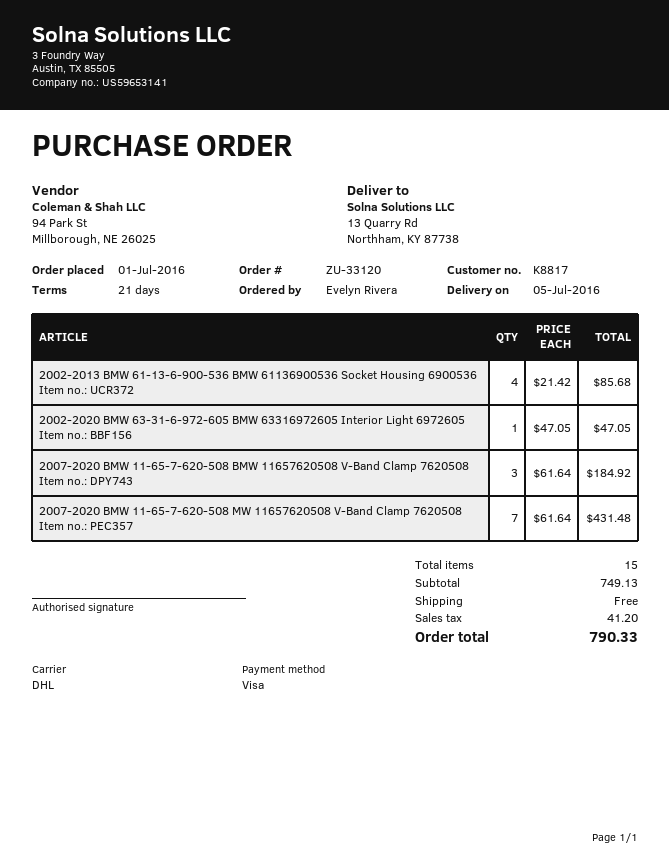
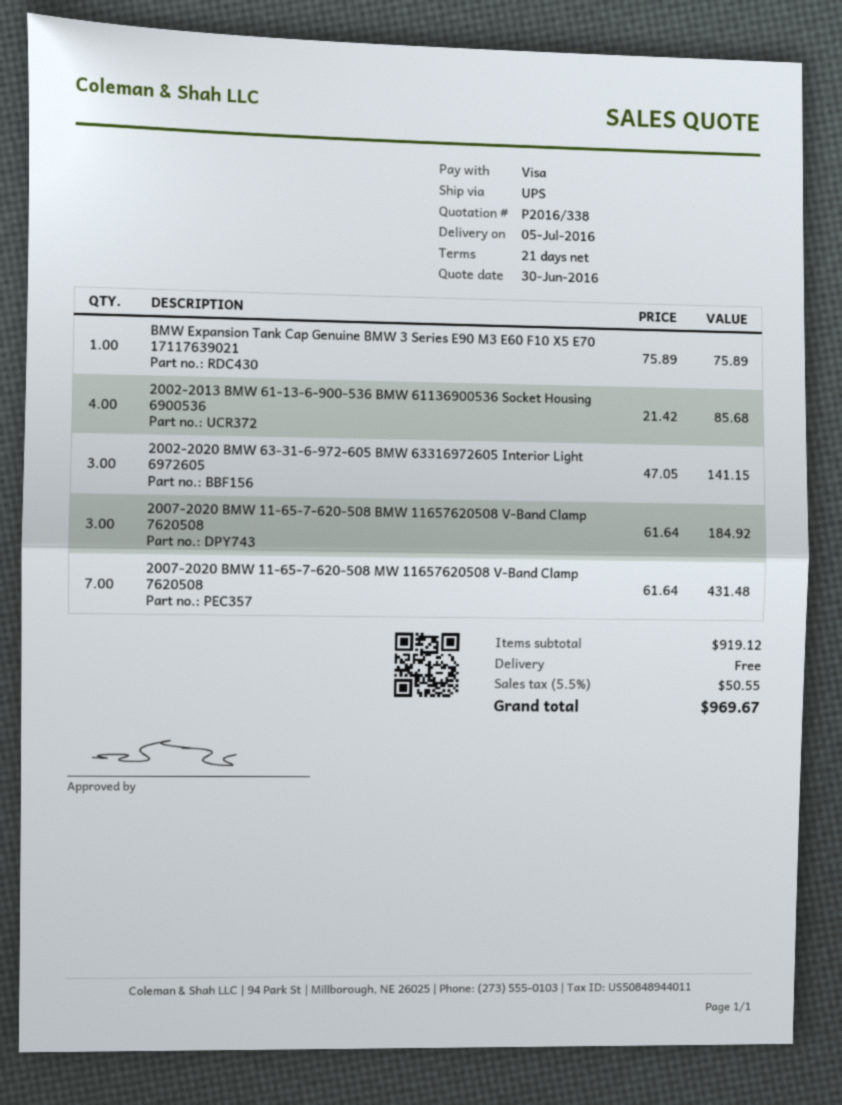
shipping method: DHL -> UPS
2002-2020 BMW 63-31-6-972-605 BMW 63316972605 Interior Light 6972605: 1 x 47.05 = 47.05 -> 3 x 47.05 = 141.15
BMW Expansion Tank Cap Genuine BMW 3 Series E90 M3 E60 F10 X5 E70 17117639021: none -> 1 x 75.89 = 75.89
subtotal: 749.13 -> 919.12
tax: 41.20 -> 50.55
total: 790.33 -> 969.67

